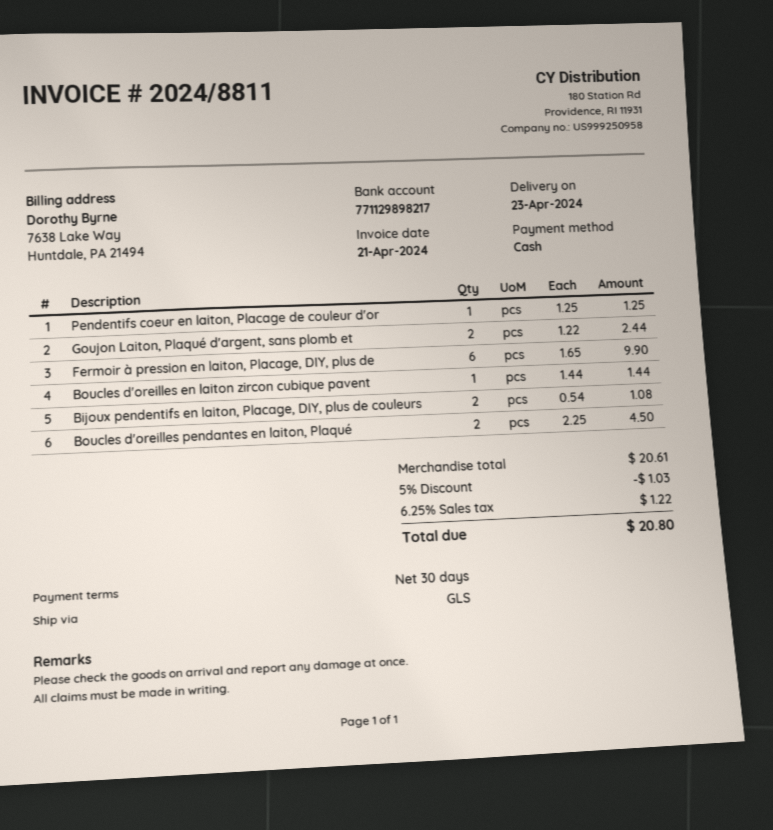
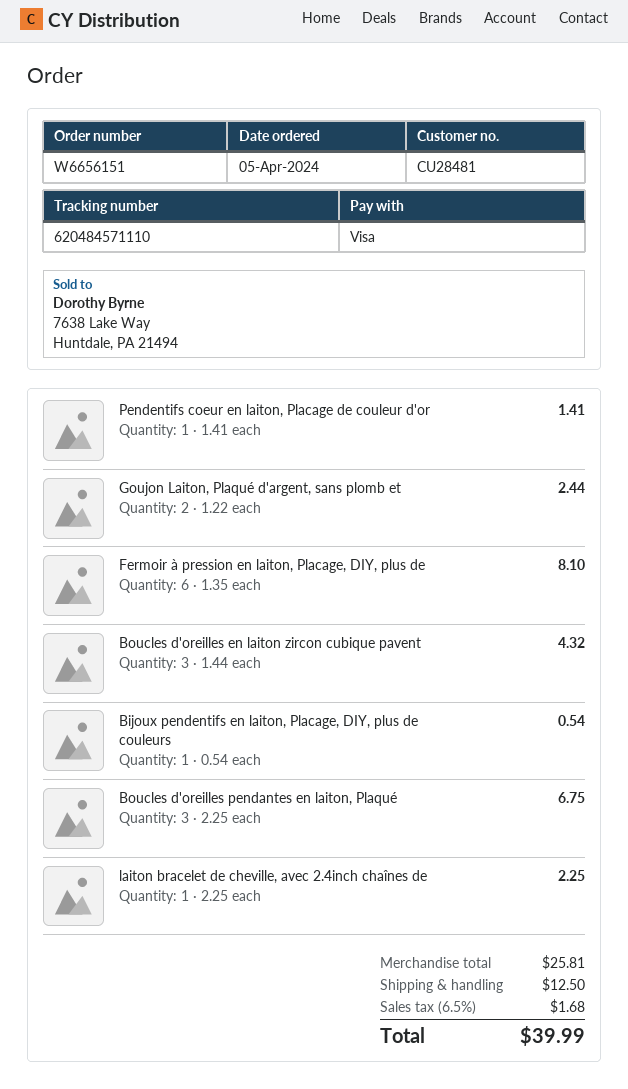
payment method: cash -> Visa
Pendentifs coeur en laiton, Placage de couleur d'or: 1 x 1.25 = 1.25 -> 1 x 1.41 = 1.41
Fermoir à pression en laiton, Placage, DIY, plus de: 6 x 1.65 = 9.90 -> 6 x 1.35 = 8.10
Boucles d'oreilles en laiton zircon cubique pavent: 1 x 1.44 = 1.44 -> 3 x 1.44 = 4.32
Bijoux pendentifs en laiton, Placage, DIY, plus de couleurs: 2 x 0.54 = 1.08 -> 1 x 0.54 = 0.54
Boucles d'oreilles pendantes en laiton, Plaqué: 2 x 2.25 = 4.50 -> 3 x 2.25 = 6.75
laiton bracelet de cheville, avec 2.4inch chaînes de: none -> 1 x 2.25 = 2.25
subtotal: 20.61 -> 25.81
discount: 5% = 1.03 -> none
shipping: none -> 12.50
tax: 6.25% = 1.22 -> 6.5% = 1.68
total: 20.80 -> 39.99

